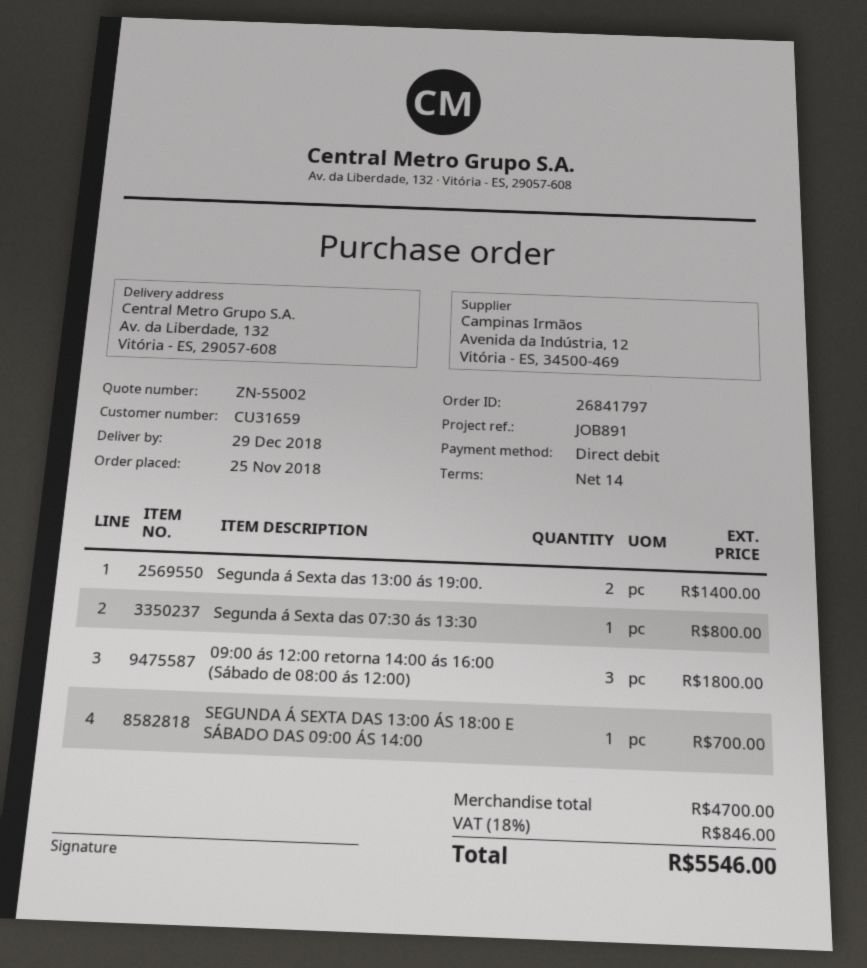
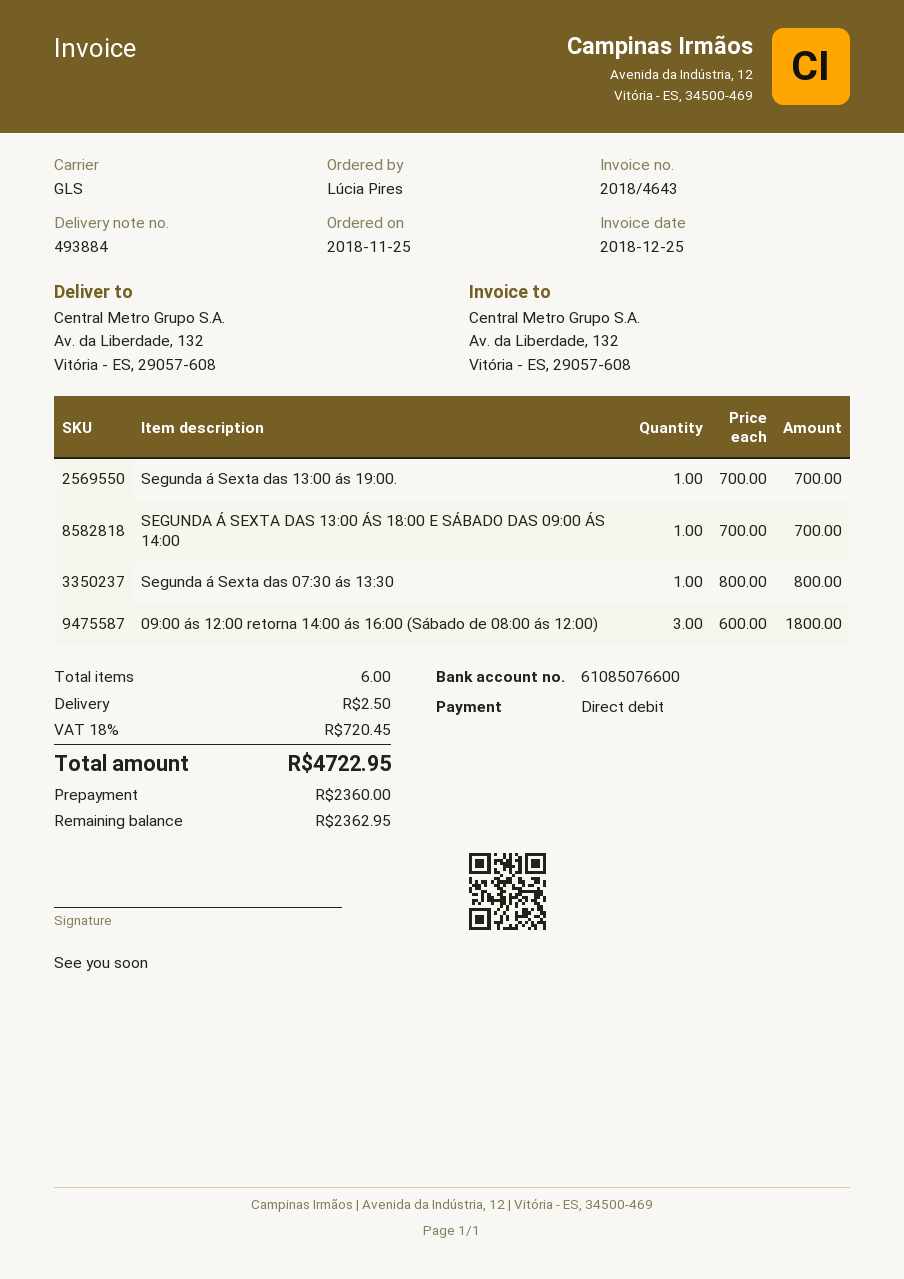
Segunda á Sexta das 13:00 ás 19:00.: 2 for 1400.00 -> 1 for 700.00
shipping: none -> 2.50
tax: 18% = 846.00 -> 18% = 720.45
total: 5546.00 -> 4722.95

